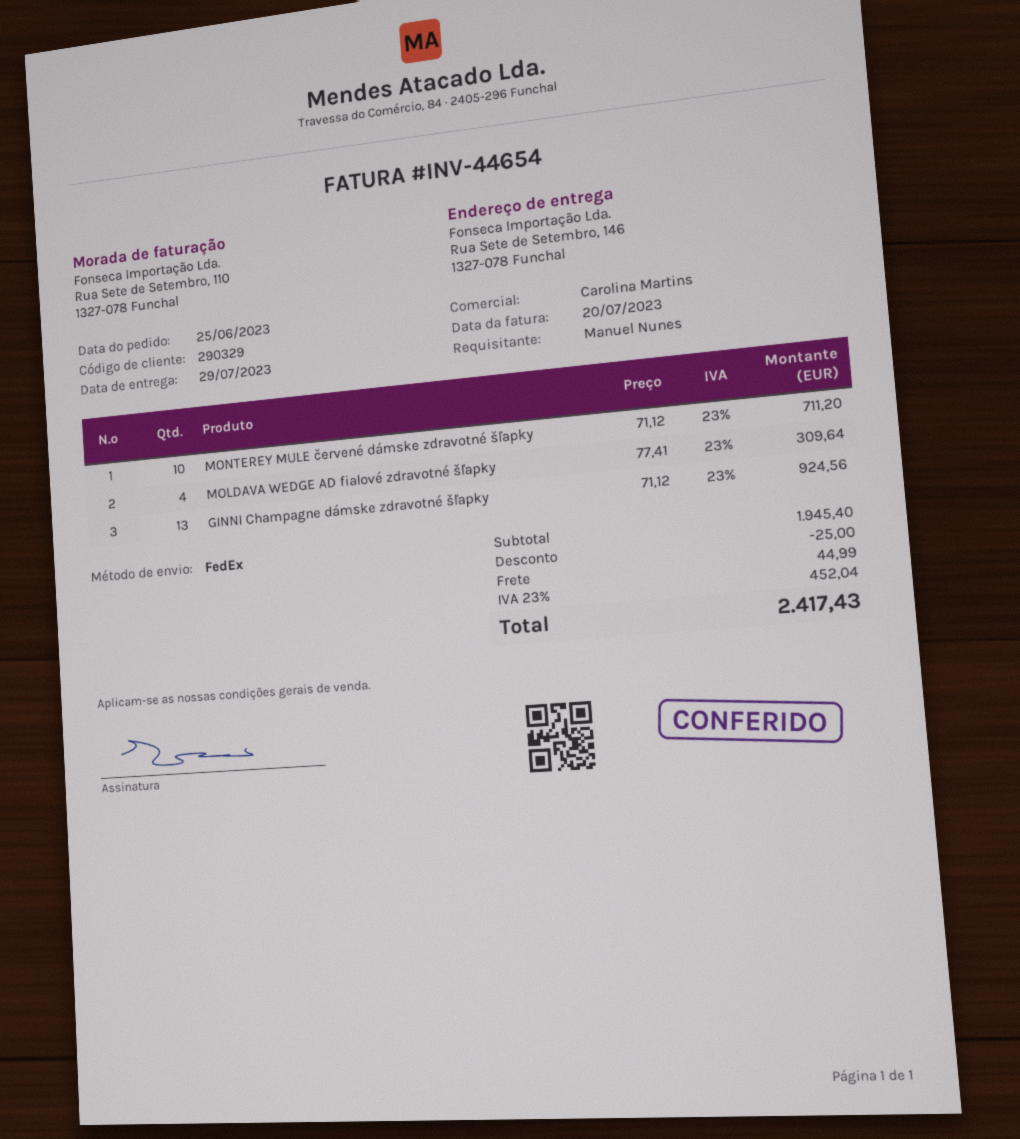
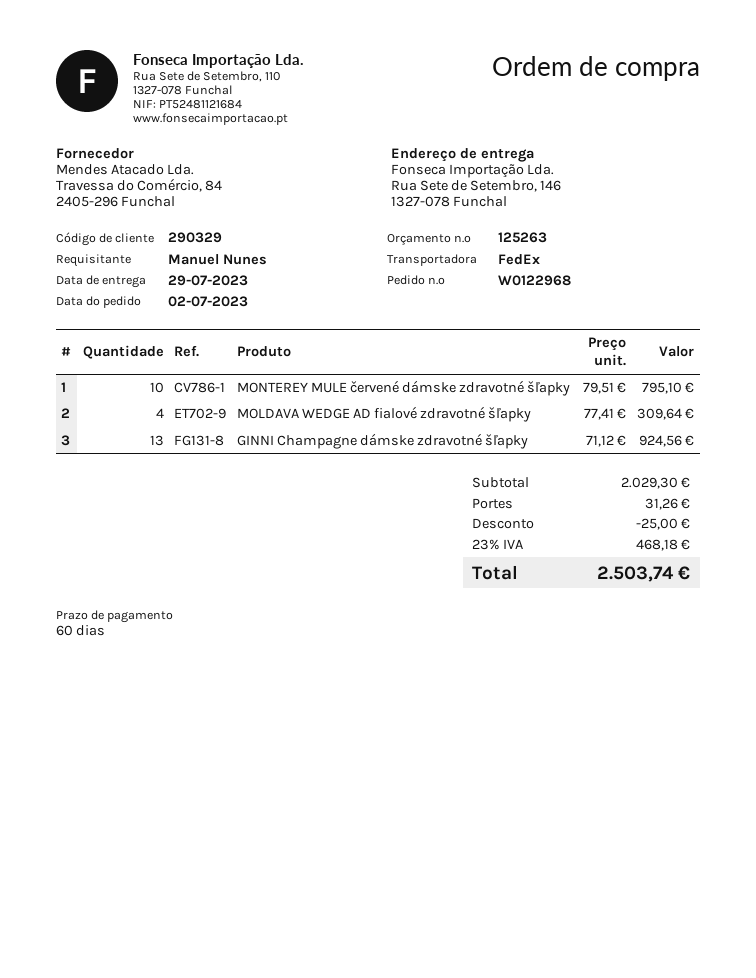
order date: 2023-06-25 -> 2023-07-02
MONTEREY MULE červené dámske zdravotné šľapky: 10 x 71.12 = 711.20 -> 10 x 79.51 = 795.10
subtotal: 1945.40 -> 2029.30
shipping: 44.99 -> 31.26
tax: 23% = 452.04 -> 23% = 468.18
total: 2417.43 -> 2503.74

